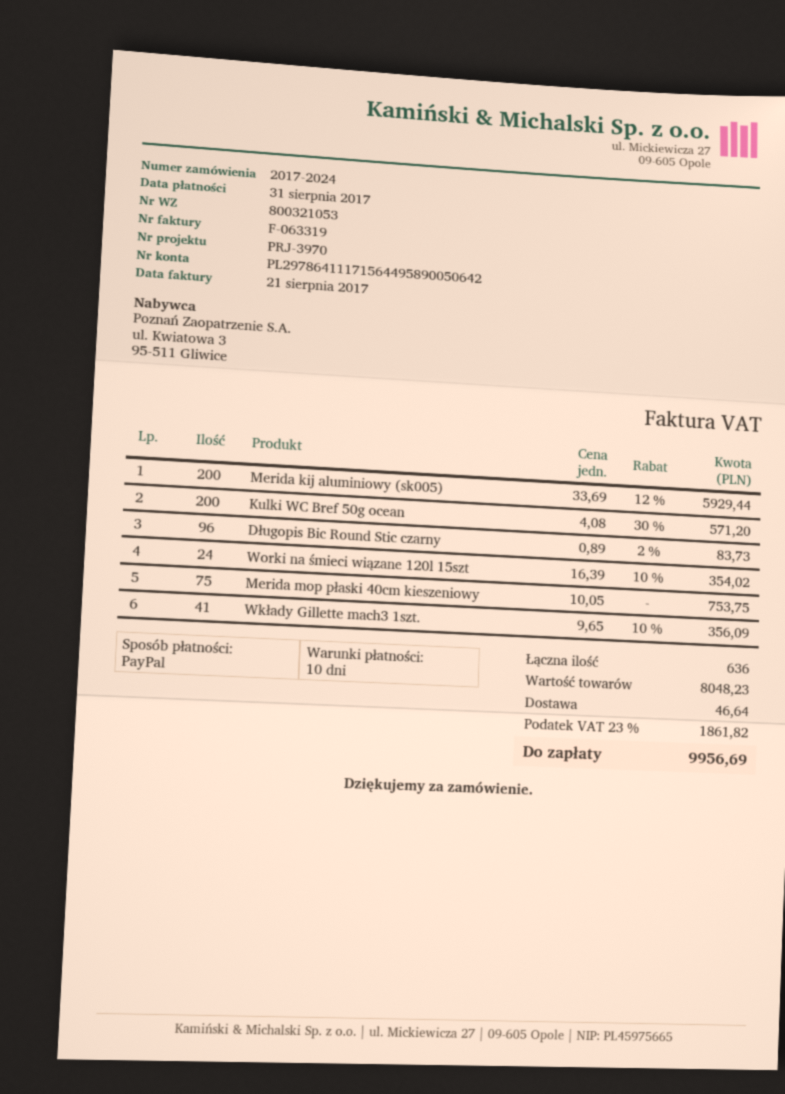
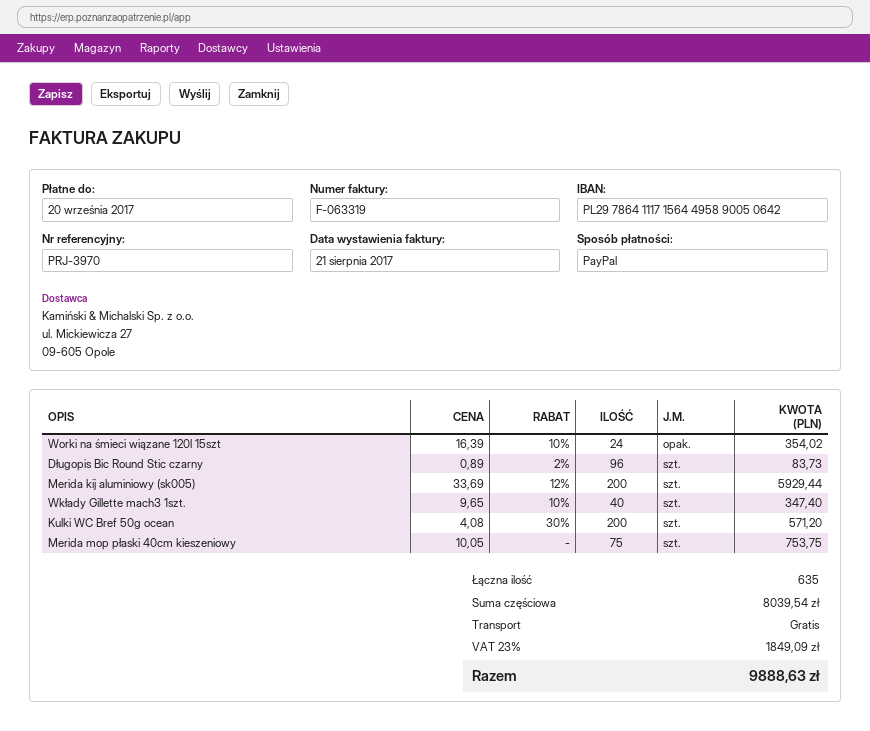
due date: 2017-08-31 -> 2017-09-20
Wkłady Gillette mach3 1szt.: 41 x 9.65 - 10% = 356.09 -> 40 x 9.65 - 10% = 347.40
total quantity: 636 -> 635
subtotal: 8048.23 -> 8039.54
shipping: 46.64 -> 0.00
tax: 23% = 1861.82 -> 23% = 1849.09
total: 9956.69 -> 9888.63

